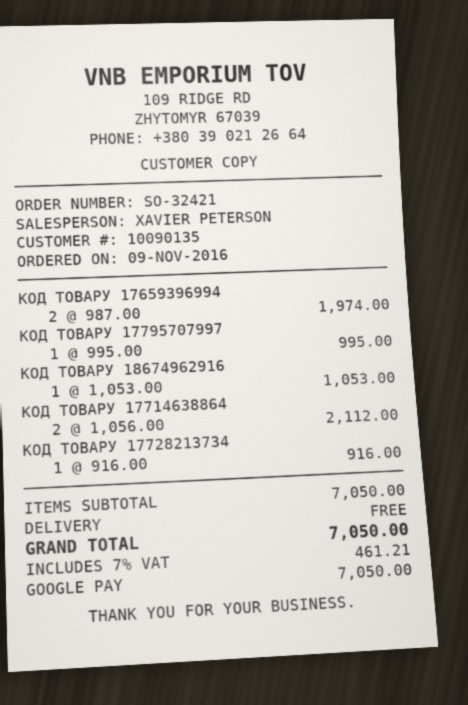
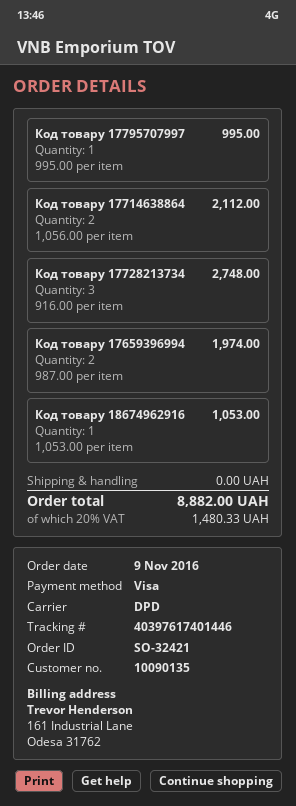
payment method: Google Pay -> Visa
КОД ТОВАРУ 17728213734: 1 x 916.00 = 916.00 -> 3 x 916.00 = 2748.00
tax: 7% = 461.21 -> 20% = 1480.33
total: 7050.00 -> 8882.00

